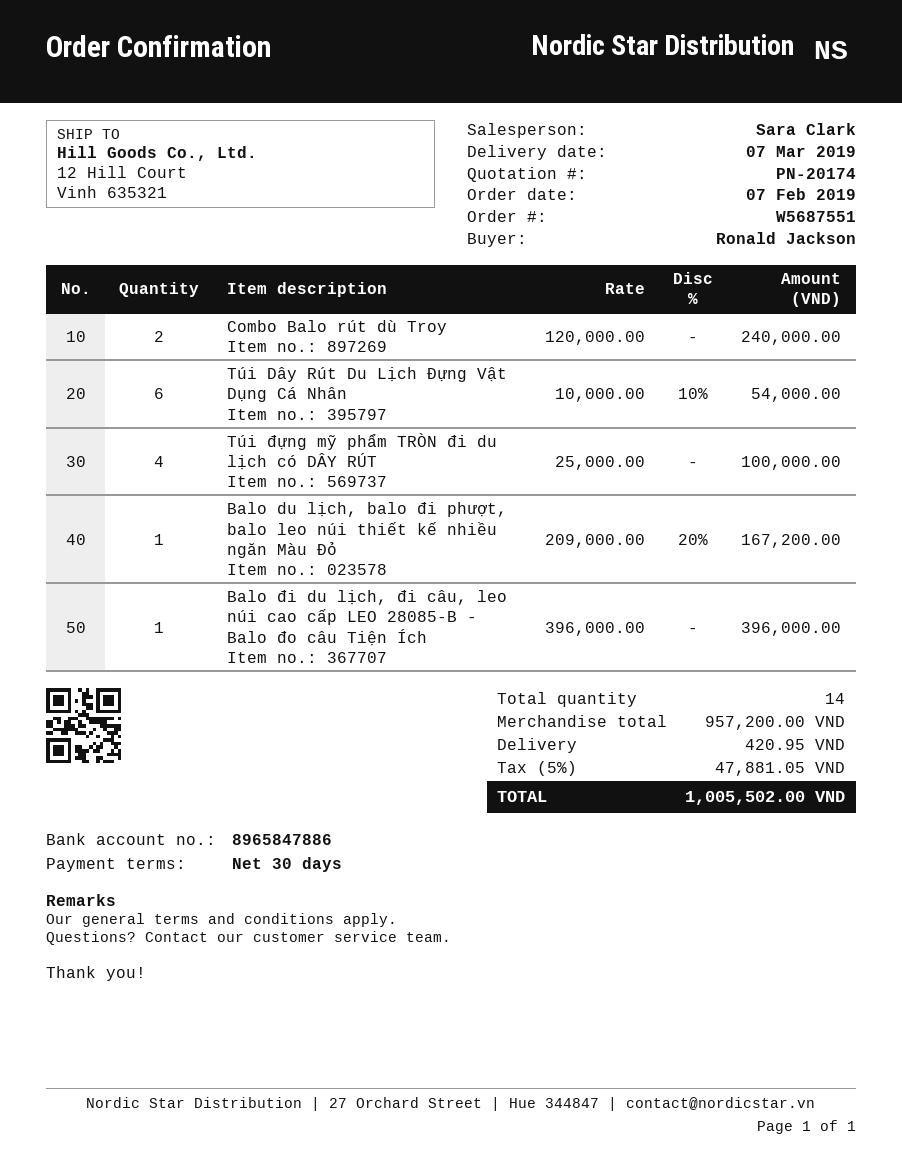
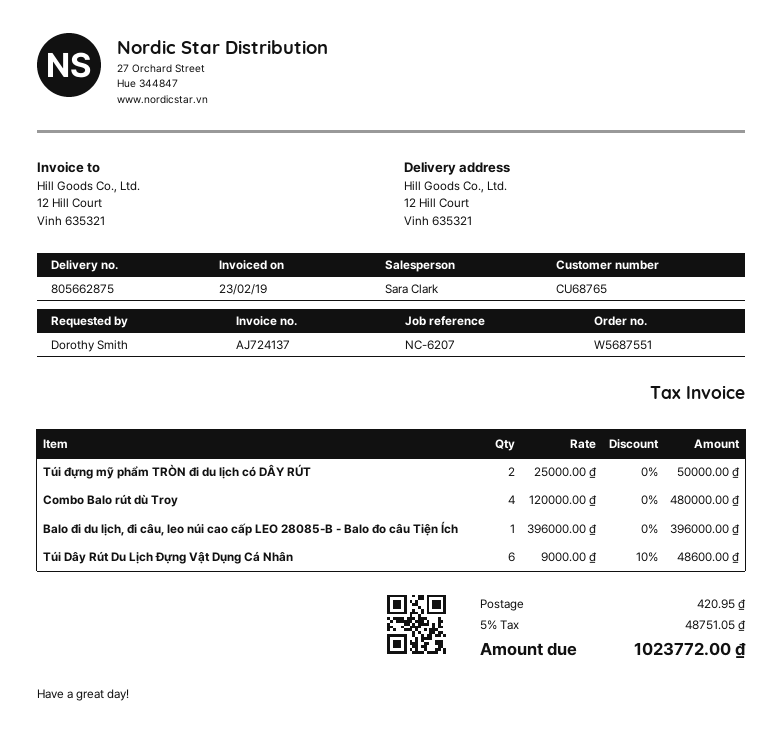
ordered by: Ronald Jackson -> Dorothy Smith
Combo Balo rút dù Troy: 2 x 120000.00 = 240000.00 -> 4 x 120000.00 = 480000.00
Túi Dây Rút Du Lịch Đựng Vật Dụng Cá Nhân: 6 x 10000.00 - 10% = 54000.00 -> 6 x 9000.00 - 10% = 48600.00
Túi đựng mỹ phẩm TRÒN đi du lịch có DÂY RÚT: 4 x 25000.00 = 100000.00 -> 2 x 25000.00 = 50000.00
Balo du lịch, balo đi phượt, balo leo núi thiết kế nhiều ngăn Màu Đỏ: 1 x 209000.00 - 20% = 167200.00 -> none
tax: 5% = 47881.05 -> 5% = 48751.05
total: 1005502.00 -> 1023772.00

